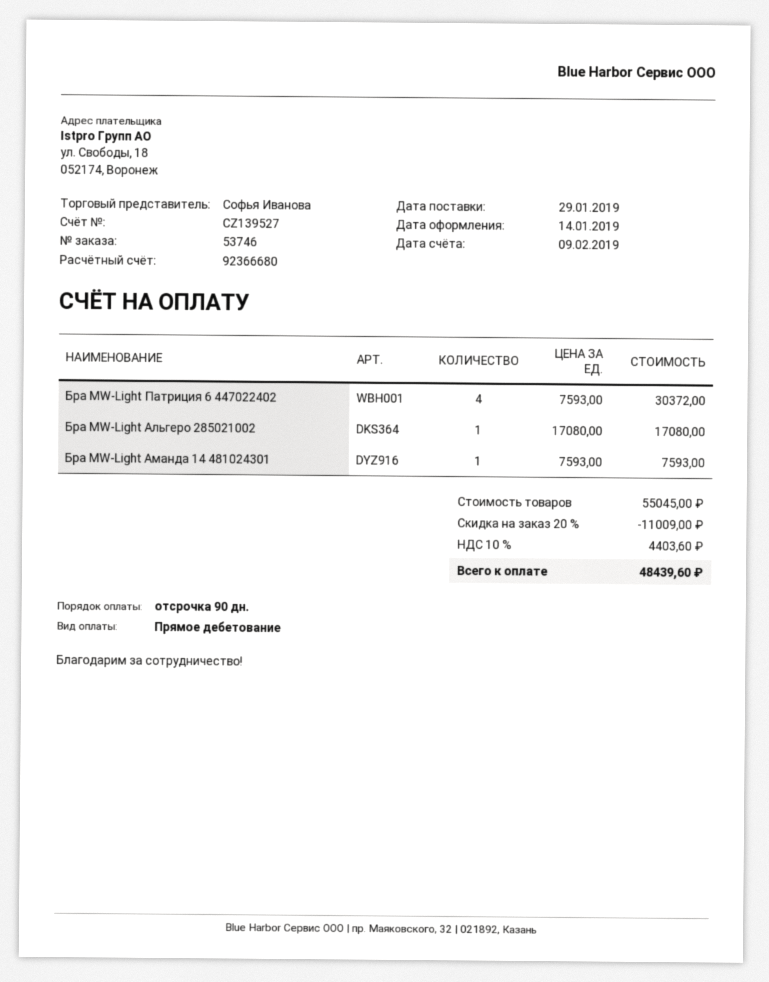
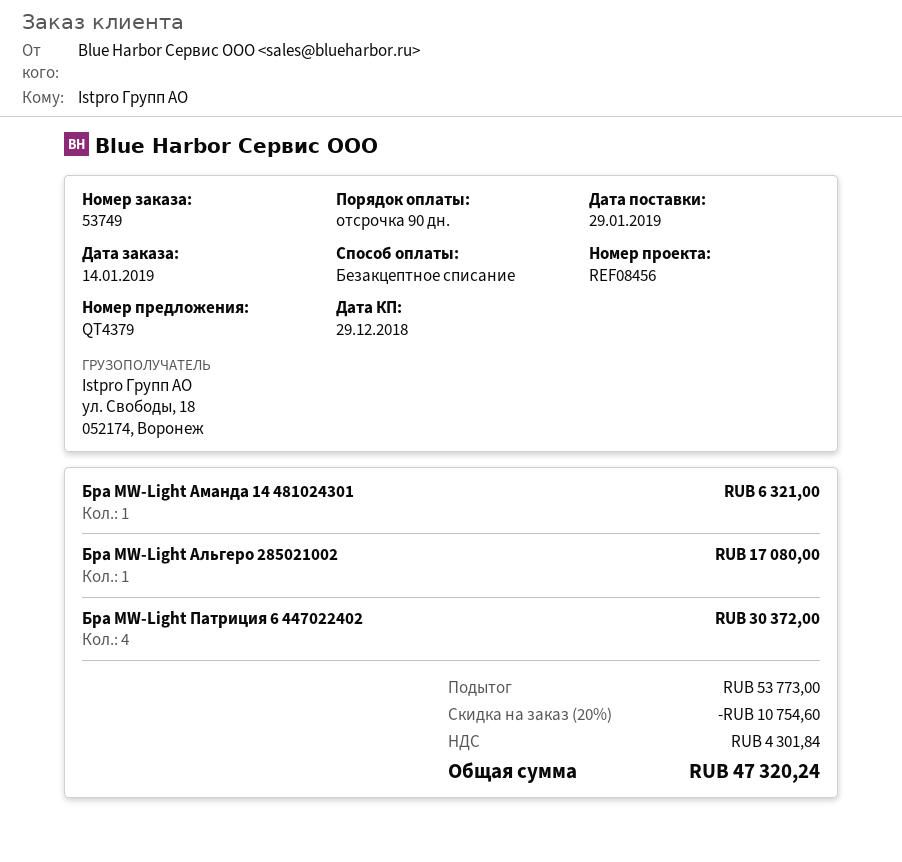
order number: 53746 -> 53749
Бра MW-Light Аманда 14 481024301: 1 for 7593.00 -> 1 for 6321.00
subtotal: 55045.00 -> 53773.00
discount: 20% = 11009.00 -> 20% = 10754.60
tax: 4403.60 -> 4301.84
total: 48439.60 -> 47320.24

